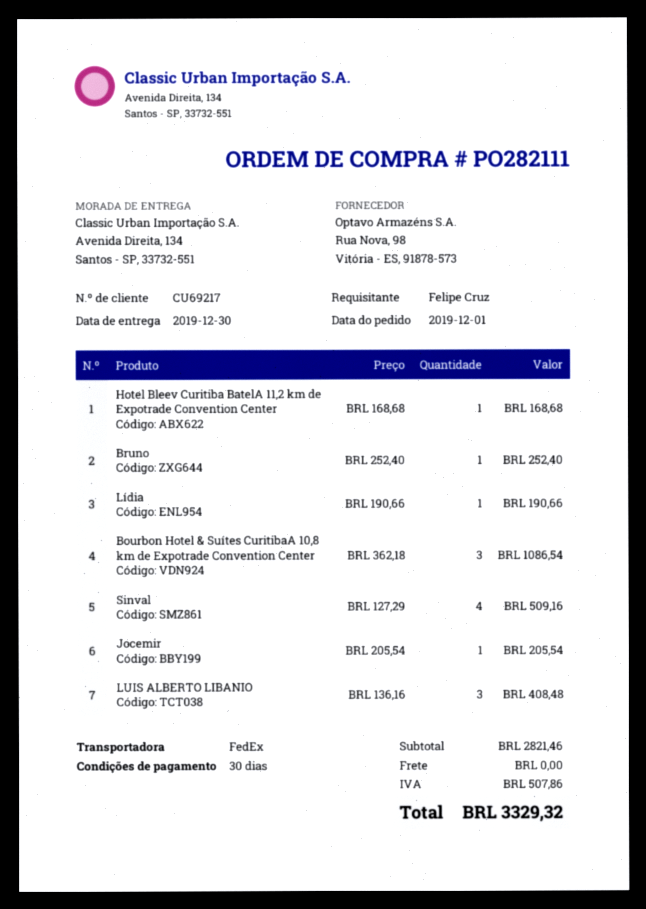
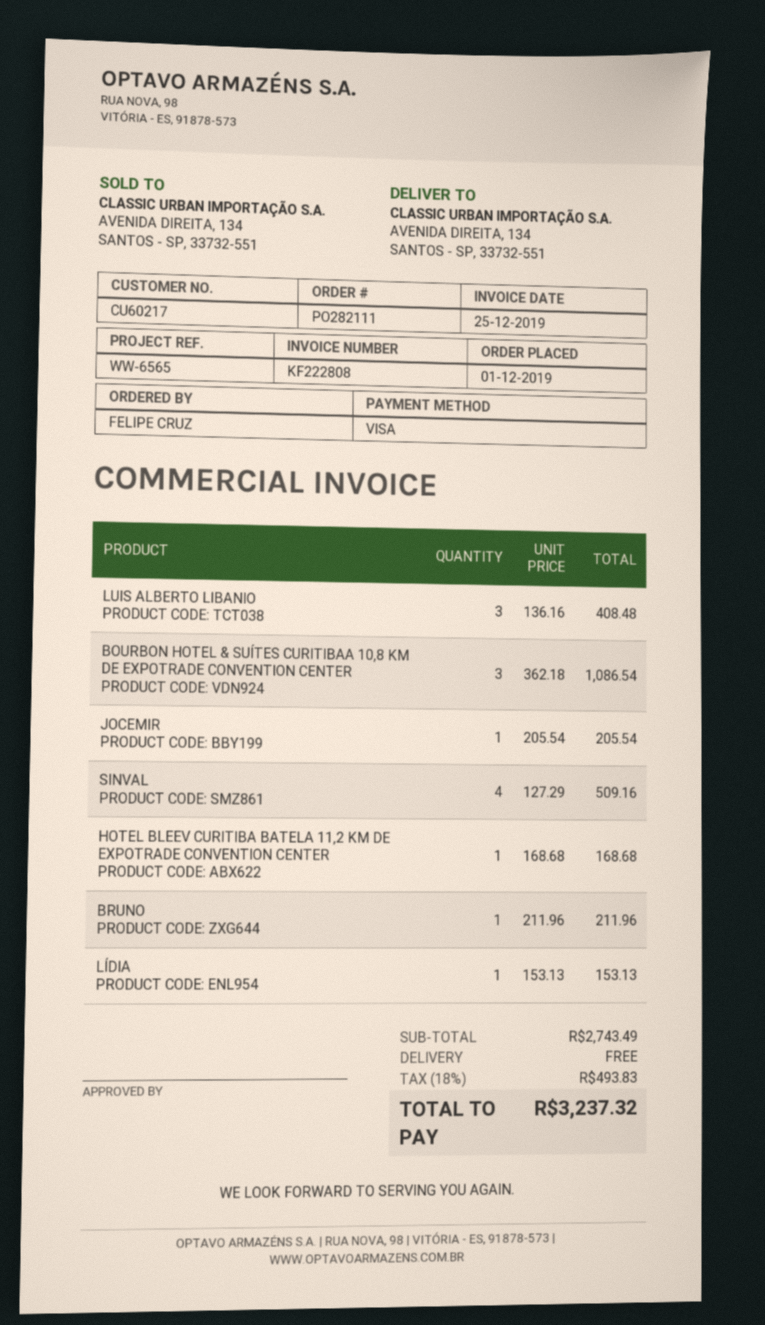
customer number: CU69217 -> CU60217
Bruno: 1 x 252.40 = 252.40 -> 1 x 211.96 = 211.96
Lídia: 1 x 190.66 = 190.66 -> 1 x 153.13 = 153.13
subtotal: 2821.46 -> 2743.49
tax: 507.86 -> 493.83
total: 3329.32 -> 3237.32

